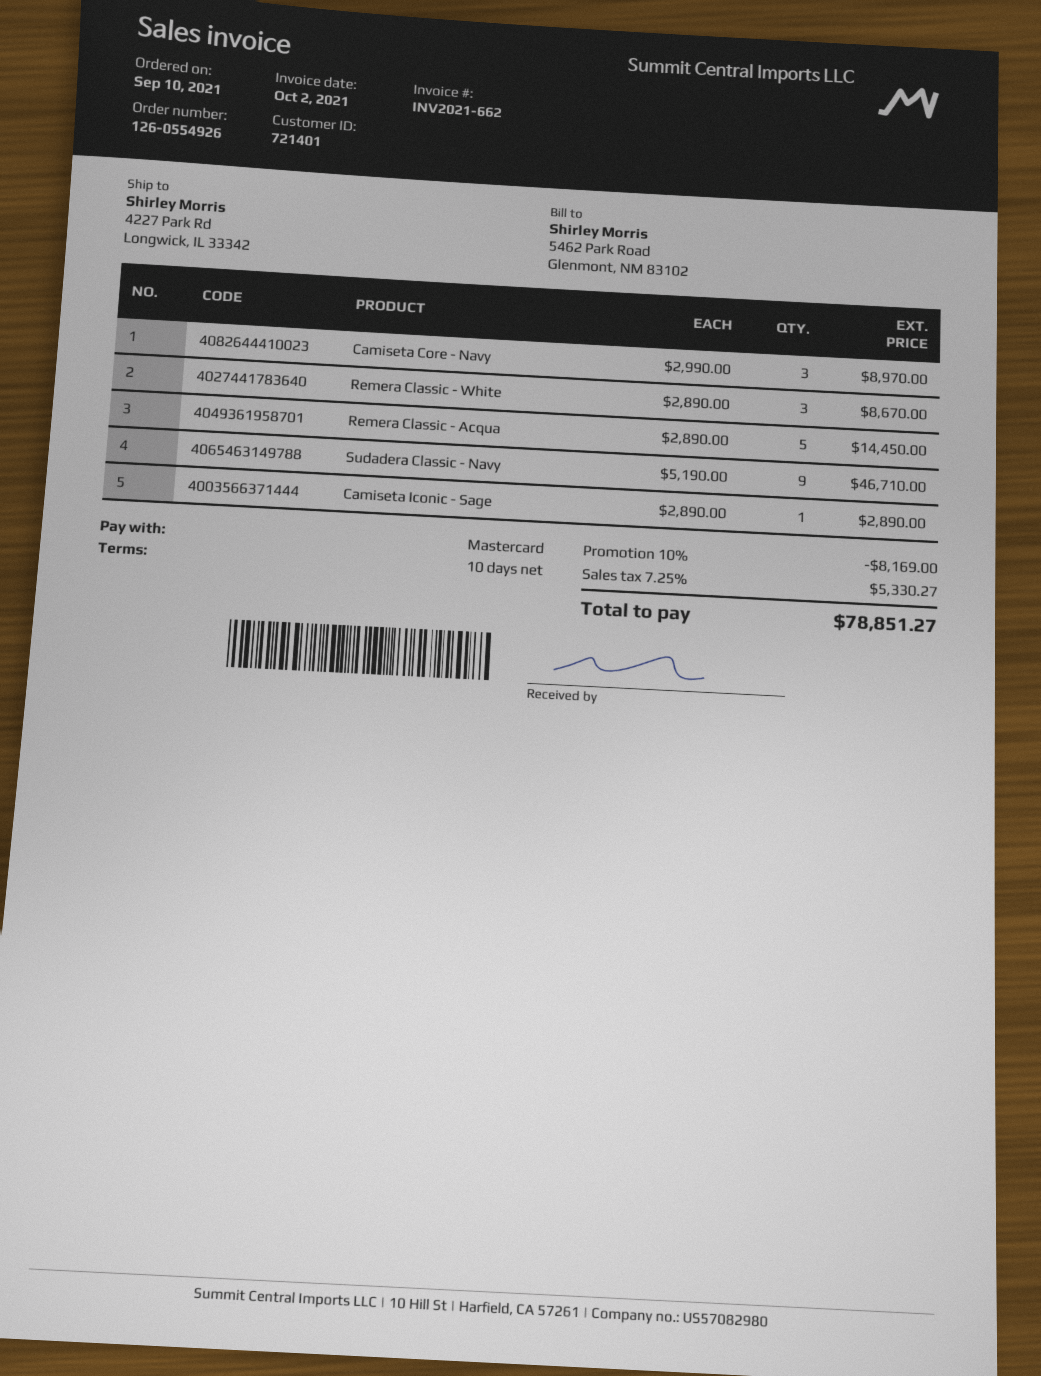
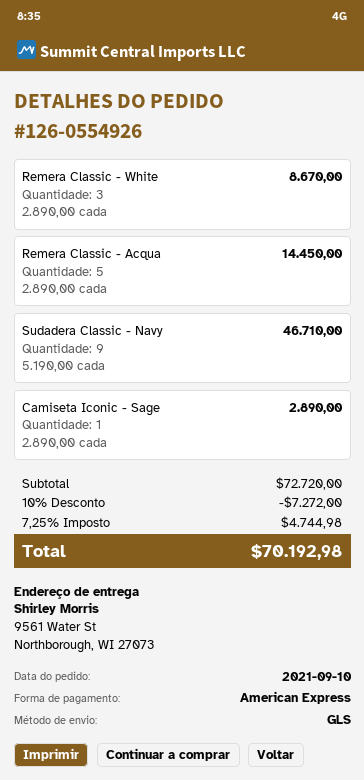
payment method: Mastercard -> American Express
ship to: 4227 Park Rd, Longwick, IL 33342 -> 9561 Water St, Northborough, WI 27073
Camiseta Core - Navy: 3 x 2990.00 = 8970.00 -> none
discount: 10% = 8169.00 -> 10% = 7272.00
tax: 7.25% = 5330.27 -> 7.25% = 4744.98
total: 78851.27 -> 70192.98

